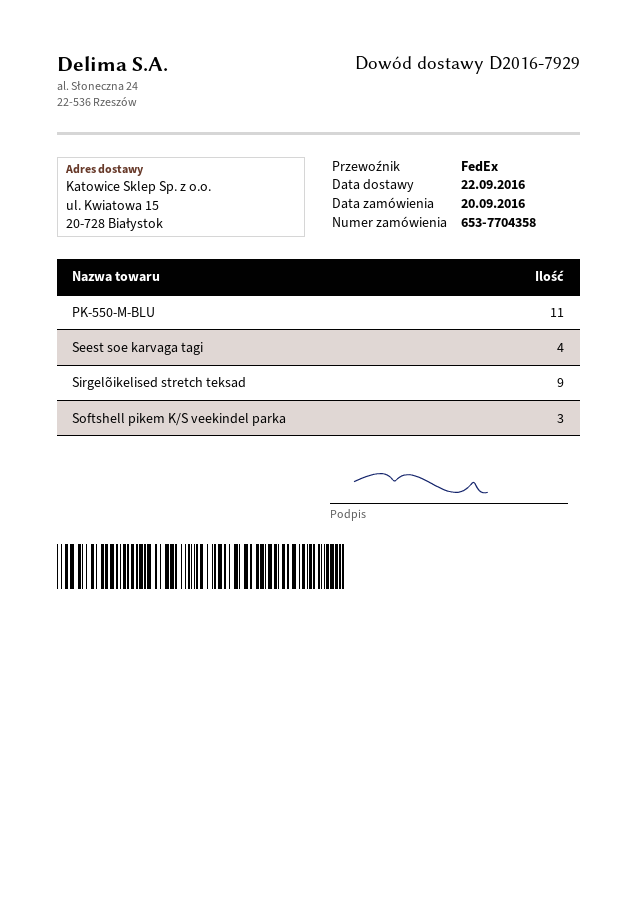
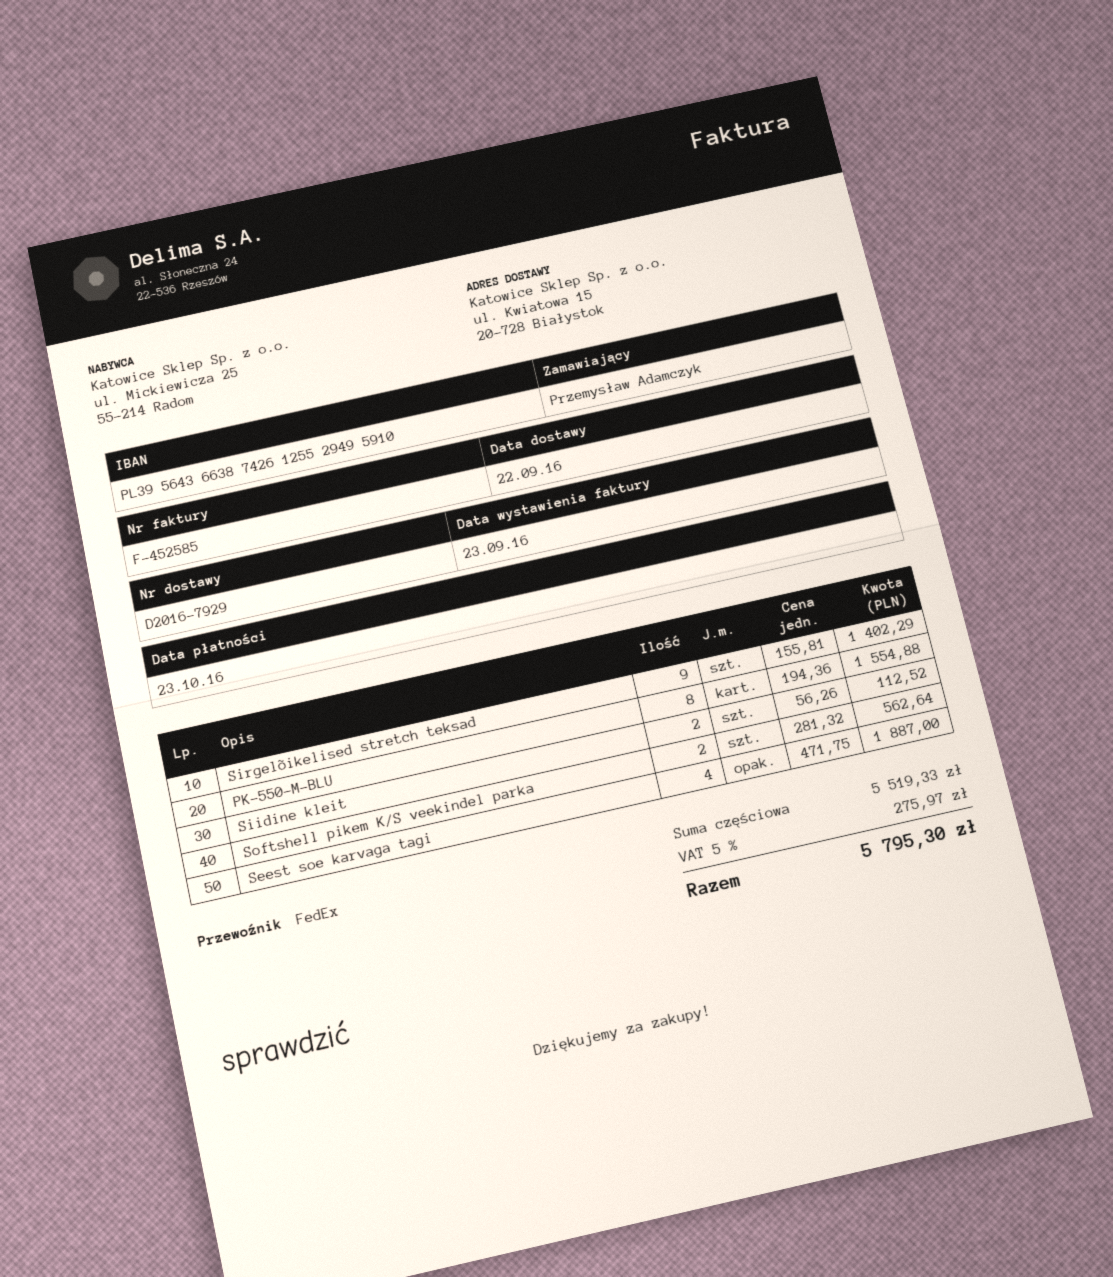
PK-550-M-BLU: 11 -> 8
Softshell pikem K/S veekindel parka: 3 -> 2
Siidine kleit: none -> 2

